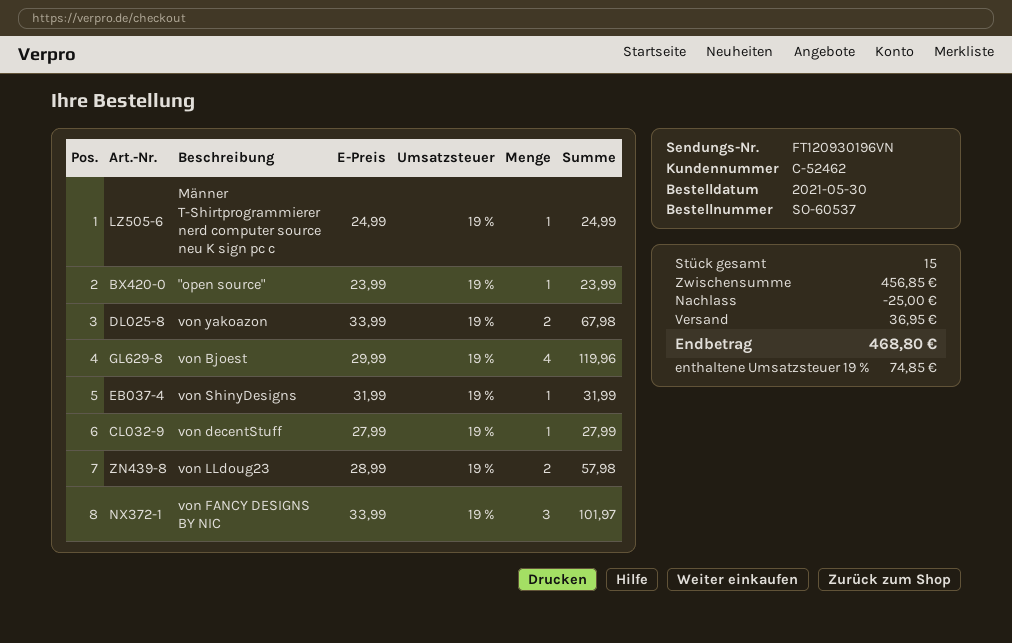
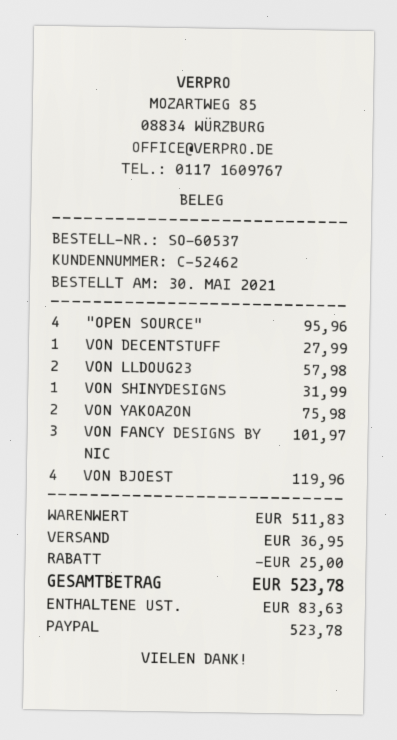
Männer T-Shirtprogrammierer nerd computer source neu K sign pc c: 1 for 24.99 -> none
"open source": 1 for 23.99 -> 4 for 95.96
von yakoazon: 2 for 67.98 -> 2 for 75.98
subtotal: 456.85 -> 511.83
tax: 74.85 -> 83.63
total: 468.80 -> 523.78

